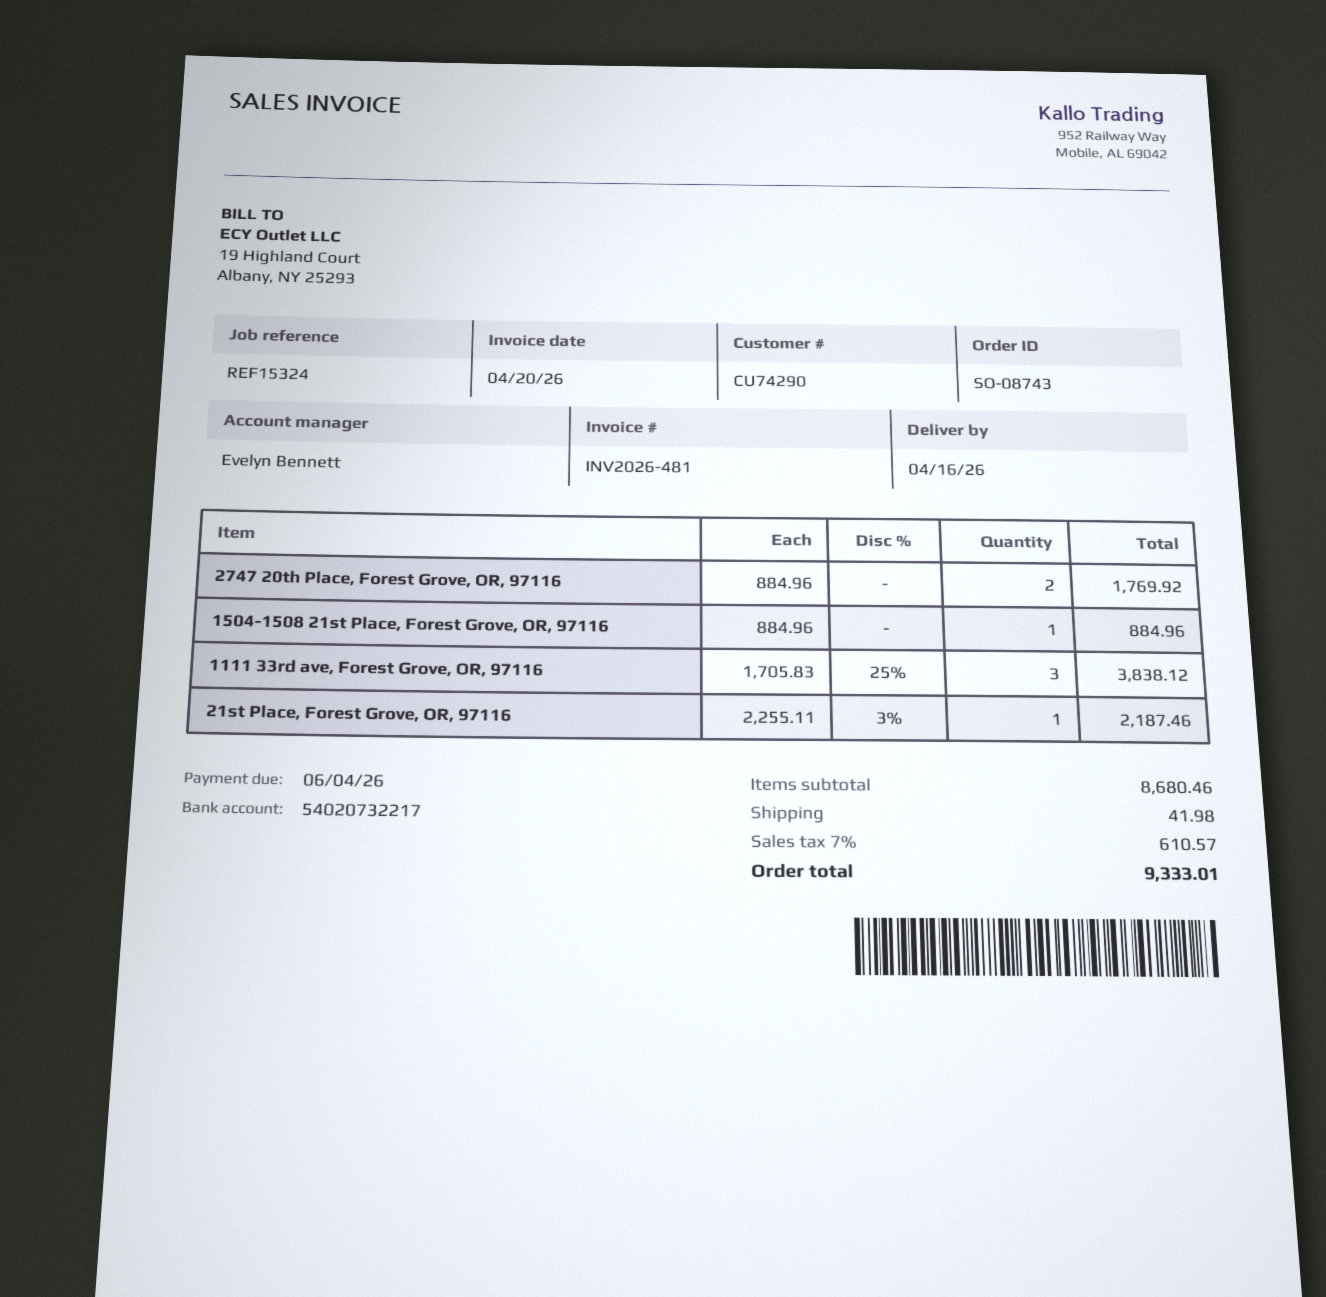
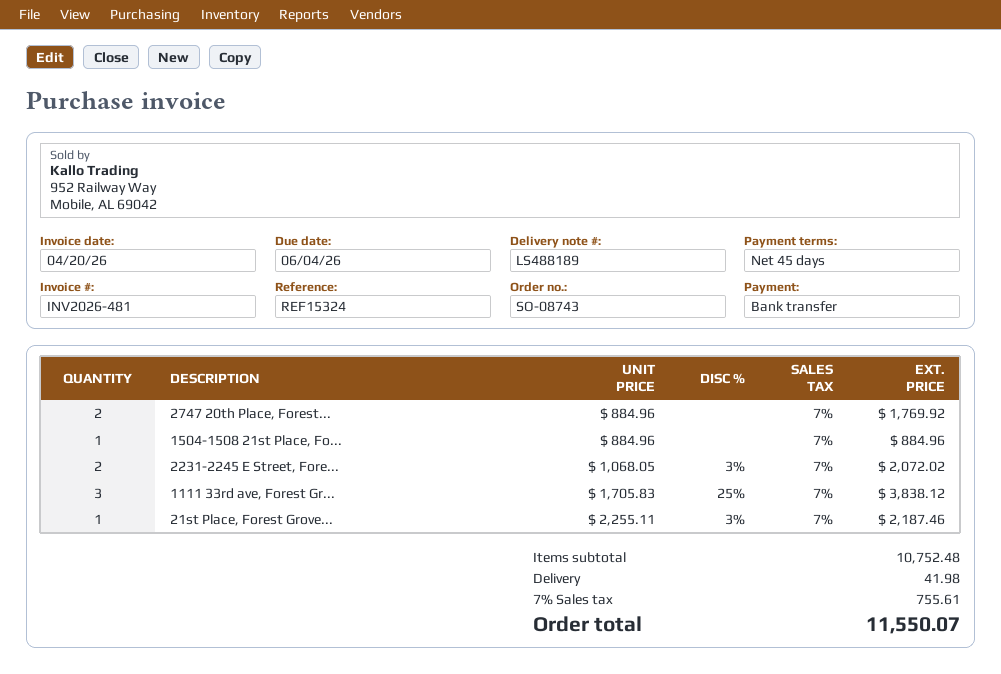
2231-2245 E Street, Fore...: none -> 2 x 1068.05 - 3% = 2072.02
subtotal: 8680.46 -> 10752.48
tax: 7% = 610.57 -> 7% = 755.61
total: 9333.01 -> 11550.07

